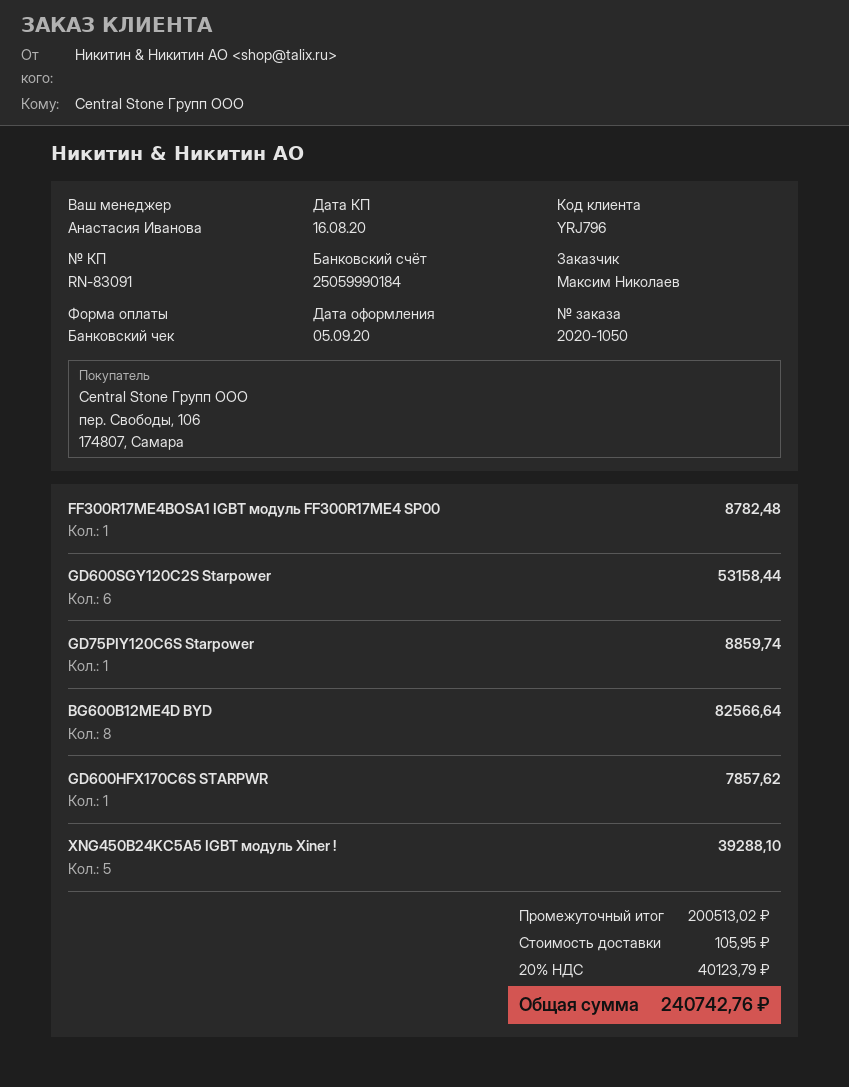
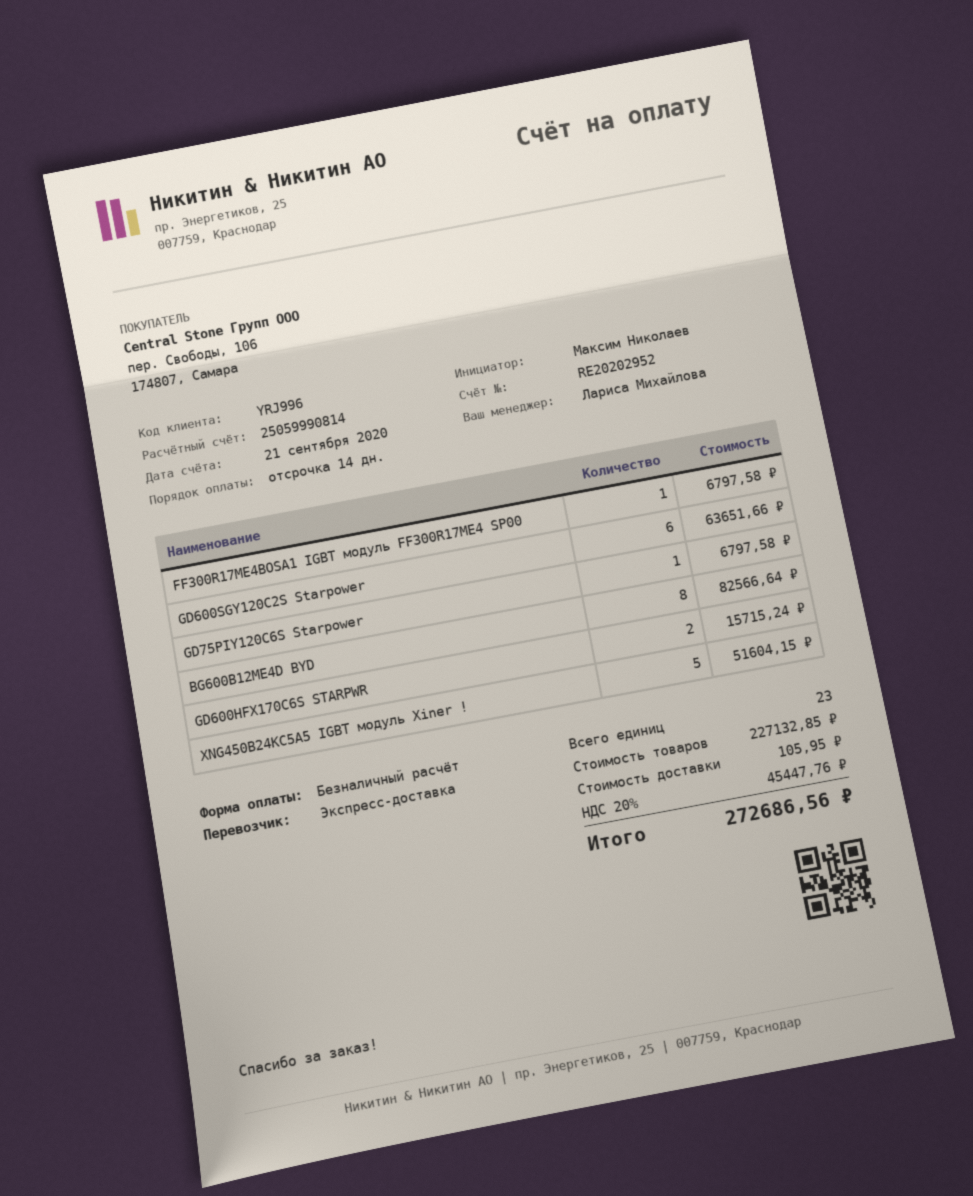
customer number: YRJ796 -> YRJ996
sales rep: Анастасия Иванова -> Лариса Михайлова
payment method: cheque -> bank transfer
bank account: 25059990184 -> 25059990814
FF300R17ME4BOSA1 IGBT модуль FF300R17ME4 SP00: 1 for 8782.48 -> 1 for 6797.58
GD600SGY120C2S Starpower: 6 for 53158.44 -> 6 for 63651.66
GD75PIY120C6S Starpower: 1 for 8859.74 -> 1 for 6797.58
GD600HFX170C6S STARPWR: 1 for 7857.62 -> 2 for 15715.24
XNG450B24KC5A5 IGBT модуль Xiner !: 5 for 39288.10 -> 5 for 51604.15
subtotal: 200513.02 -> 227132.85
tax: 20% = 40123.79 -> 20% = 45447.76
total: 240742.76 -> 272686.56

